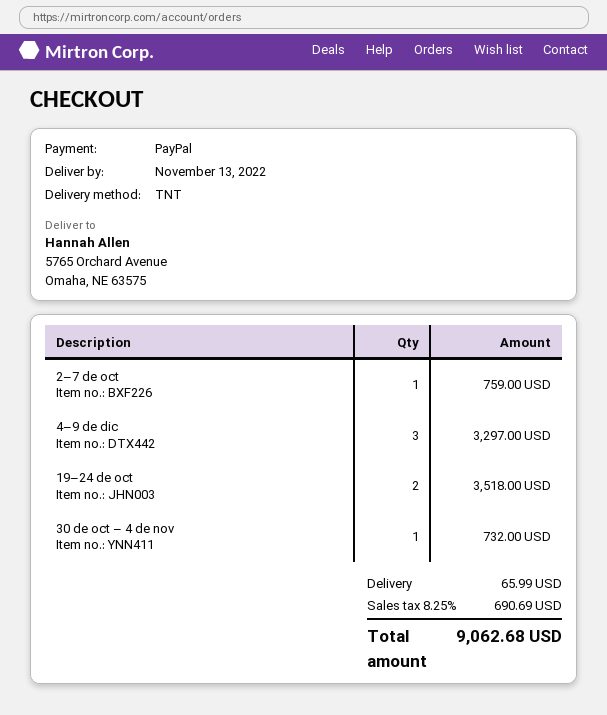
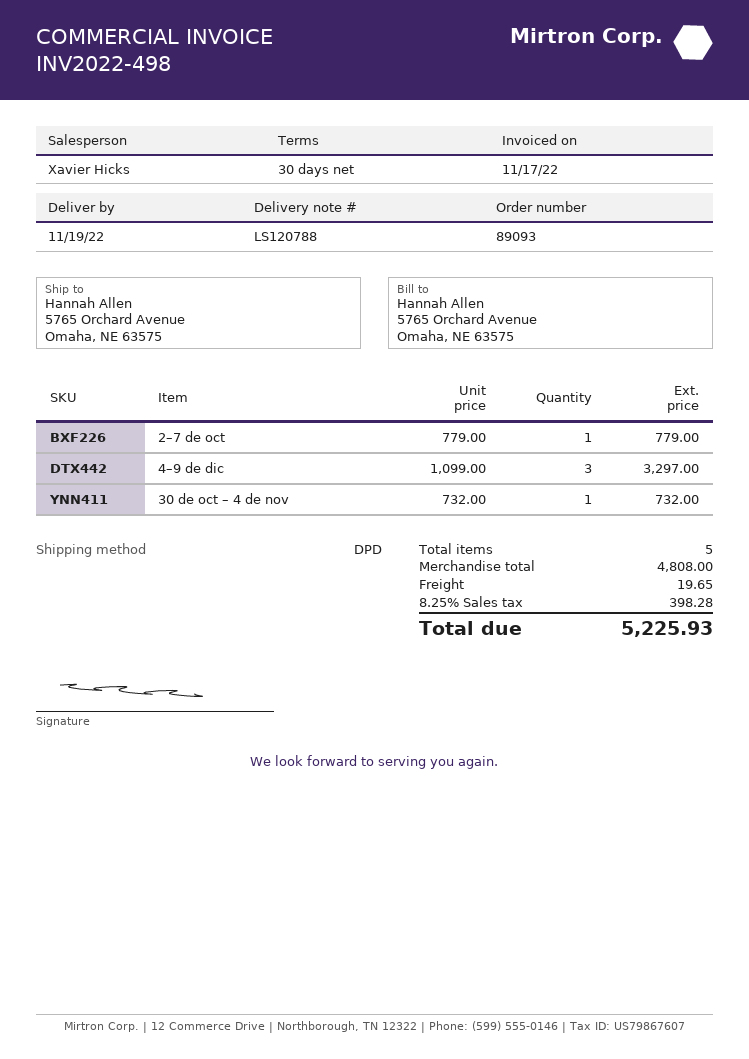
delivery date: 2022-11-13 -> 2022-11-19
shipping method: TNT -> DPD
2–7 de oct: 1 for 759.00 -> 1 for 779.00
19–24 de oct: 2 for 3518.00 -> none
shipping: 65.99 -> 19.65
tax: 8.25% = 690.69 -> 8.25% = 398.28
total: 9062.68 -> 5225.93

